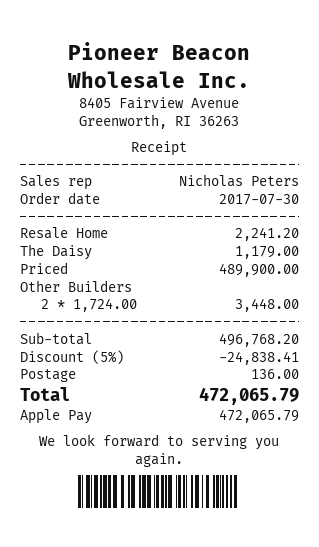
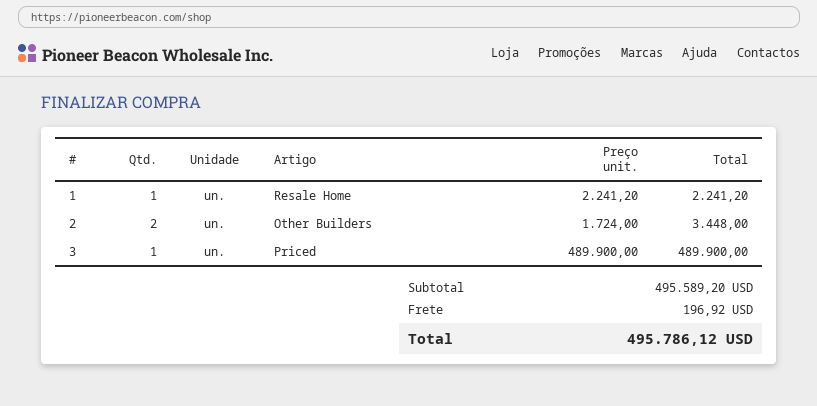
The Daisy: 1 x 1179.00 = 1179.00 -> none
subtotal: 496768.20 -> 495589.20
discount: 5% = 24838.41 -> none
shipping: 136.00 -> 196.92
total: 472065.79 -> 495786.12

